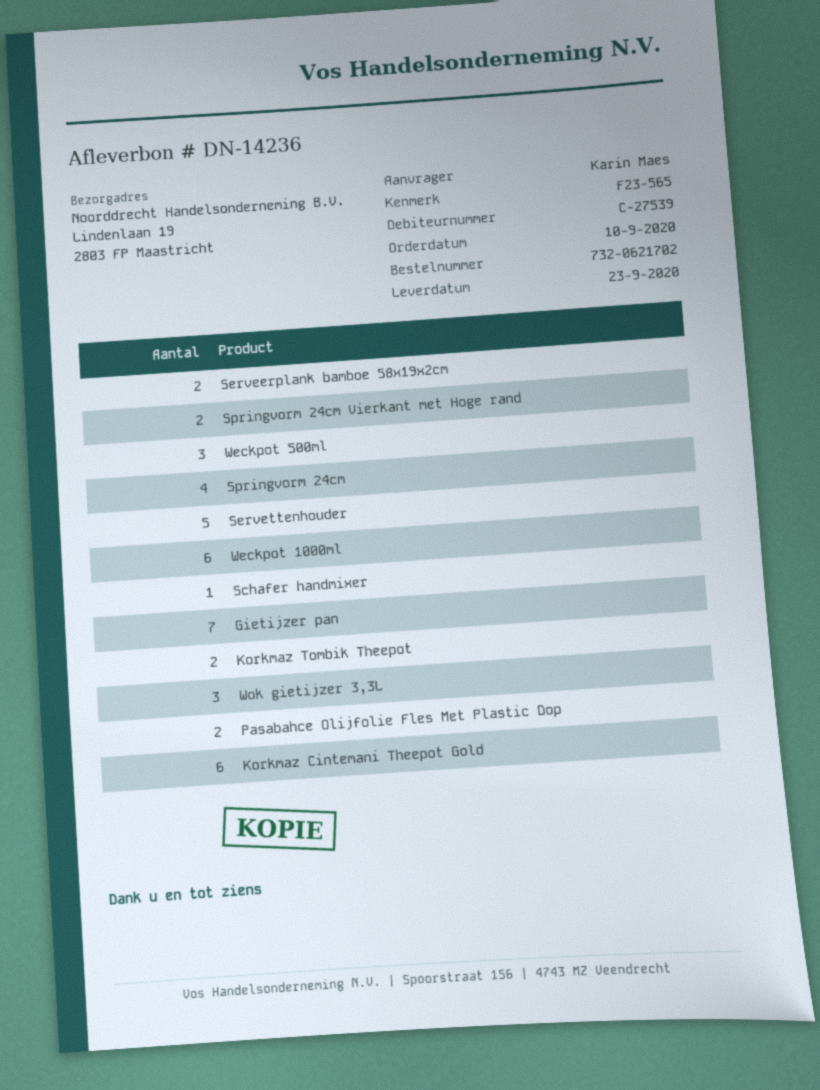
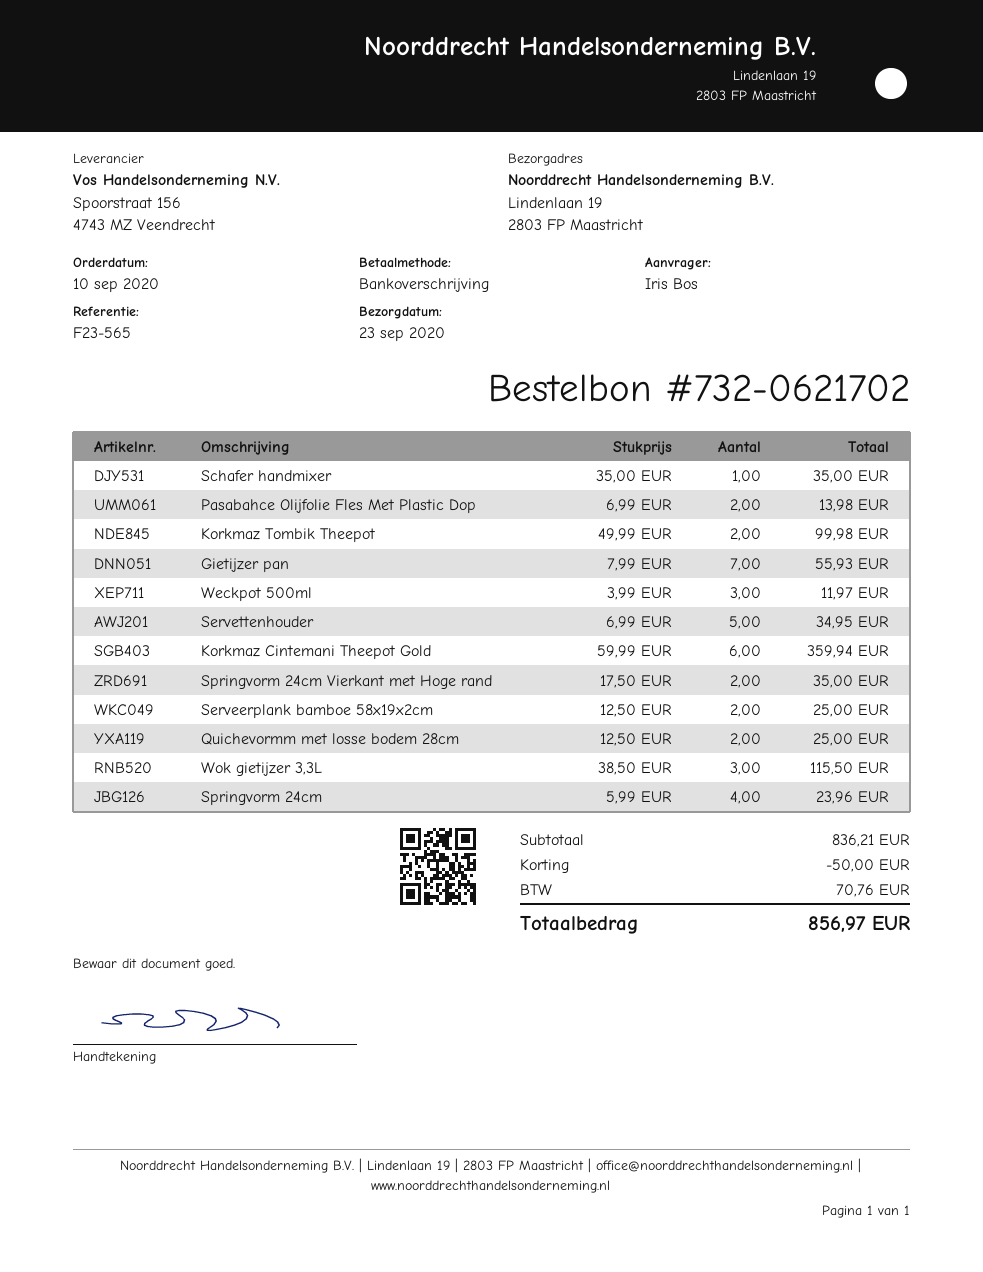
ordered by: Karin Maes -> Iris Bos
Weckpot 1000ml: 6 -> none
Quichevormm met losse bodem 28cm: none -> 2

